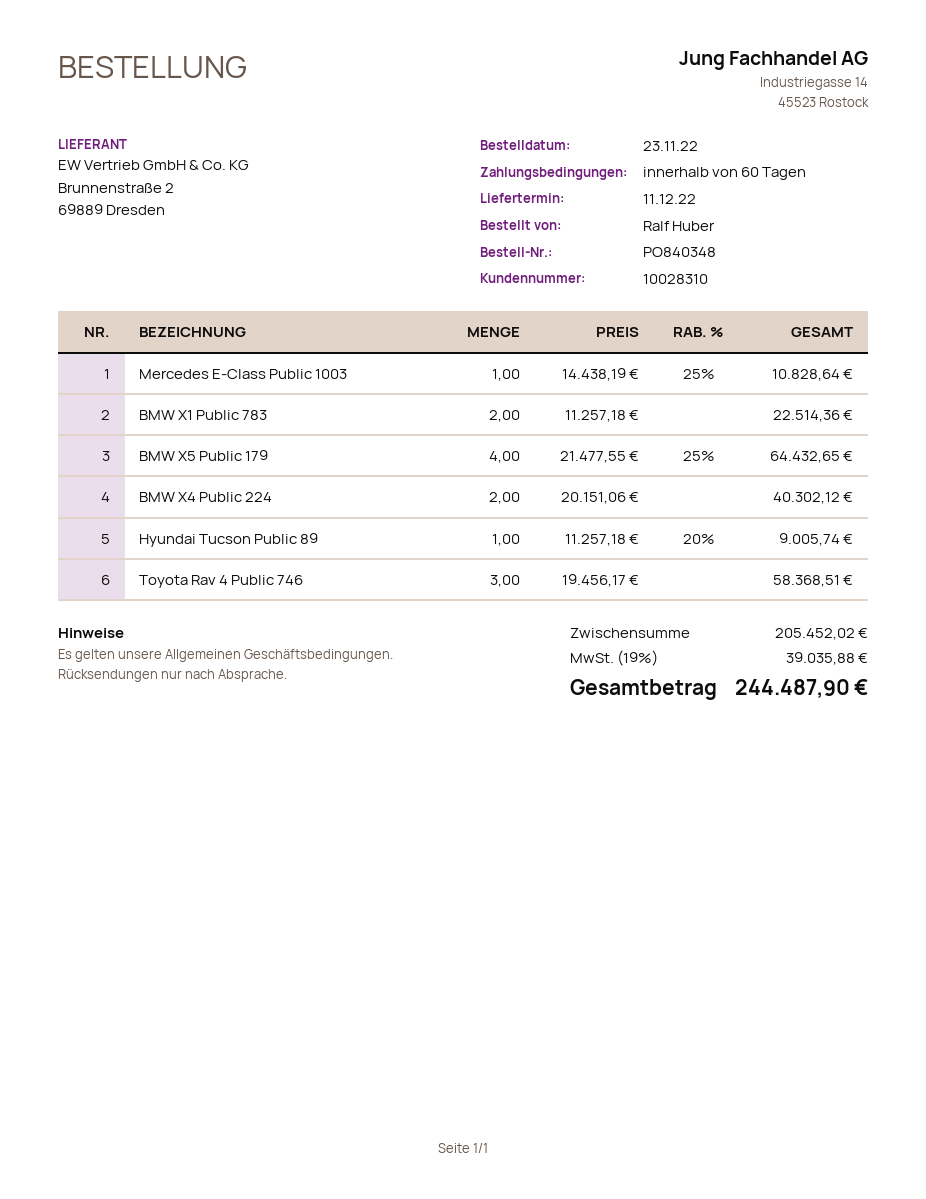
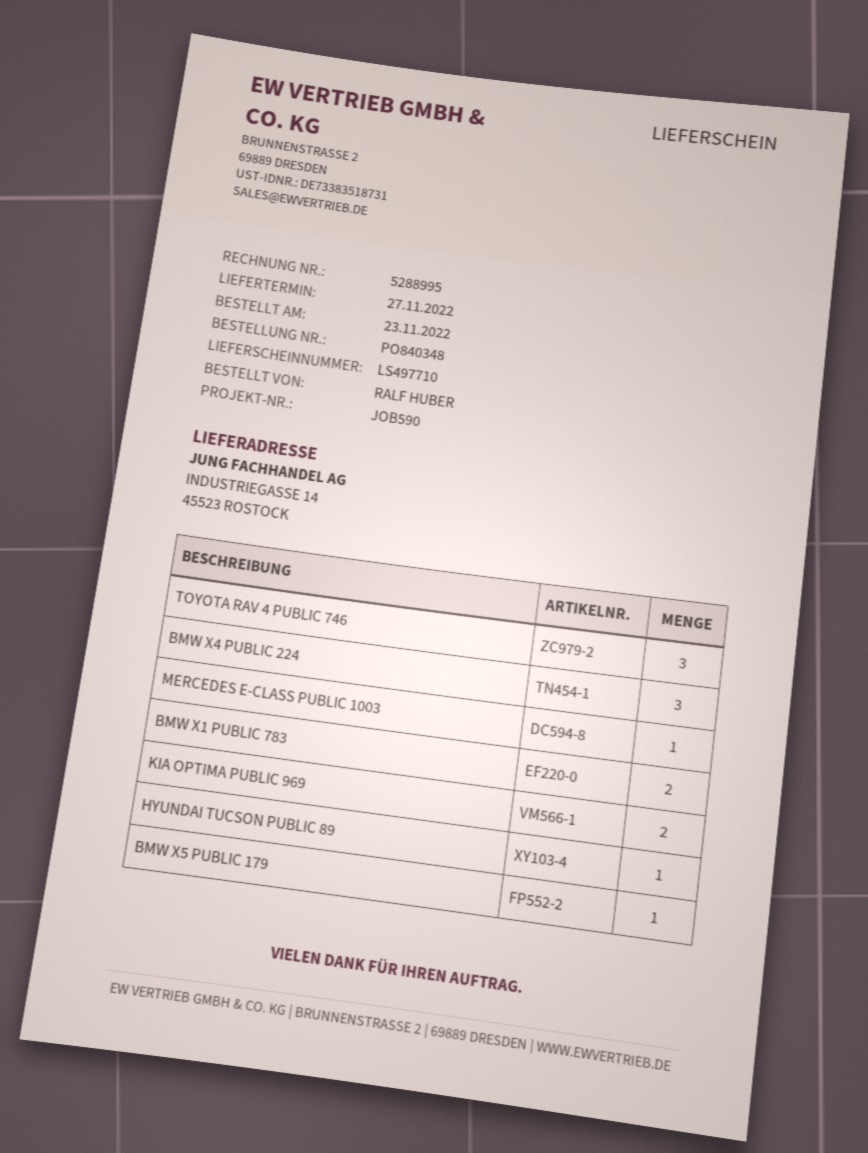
delivery date: 2022-12-11 -> 2022-11-27
BMW X5 Public 179: 4 -> 1
BMW X4 Public 224: 2 -> 3
KIA OPTIMA PUBLIC 969: none -> 2

